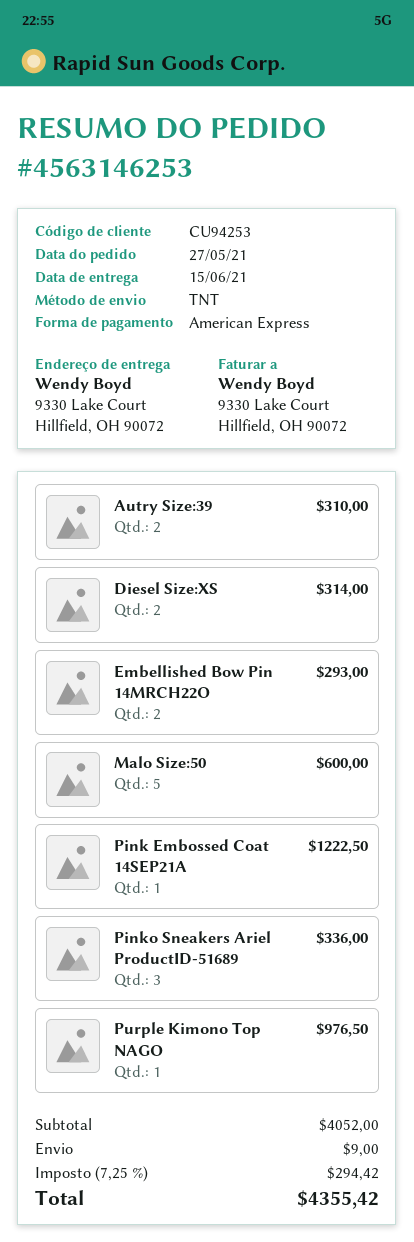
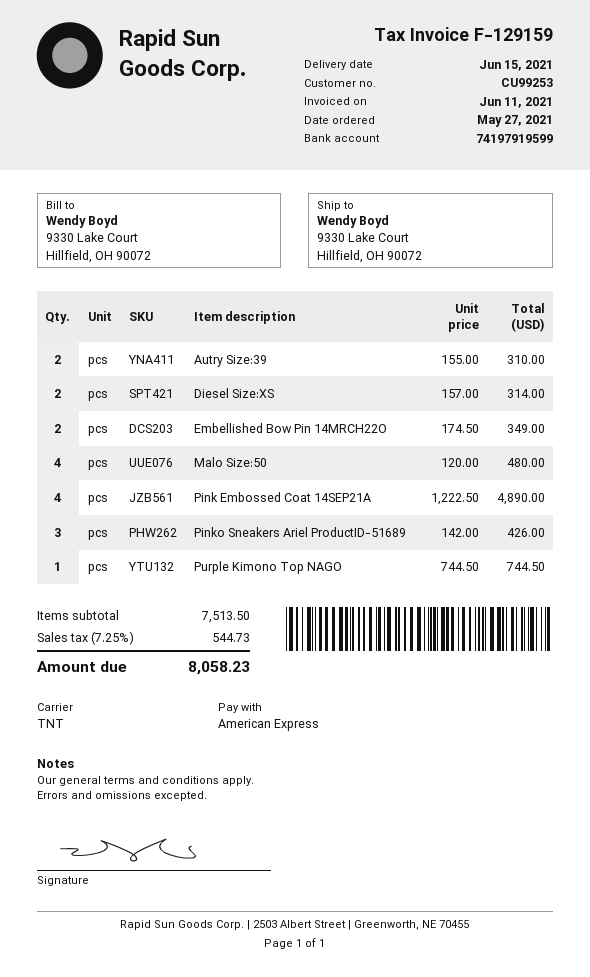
customer number: CU94253 -> CU99253
Embellished Bow Pin 14MRCH22O: 2 for 293.00 -> 2 for 349.00
Malo Size:50: 5 for 600.00 -> 4 for 480.00
Pink Embossed Coat 14SEP21A: 1 for 1222.50 -> 4 for 4890.00
Pinko Sneakers Ariel ProductID-51689: 3 for 336.00 -> 3 for 426.00
Purple Kimono Top NAGO: 1 for 976.50 -> 1 for 744.50
subtotal: 4052.00 -> 7513.50
shipping: 9.00 -> none
tax: 7.25% = 294.42 -> 7.25% = 544.73
total: 4355.42 -> 8058.23

